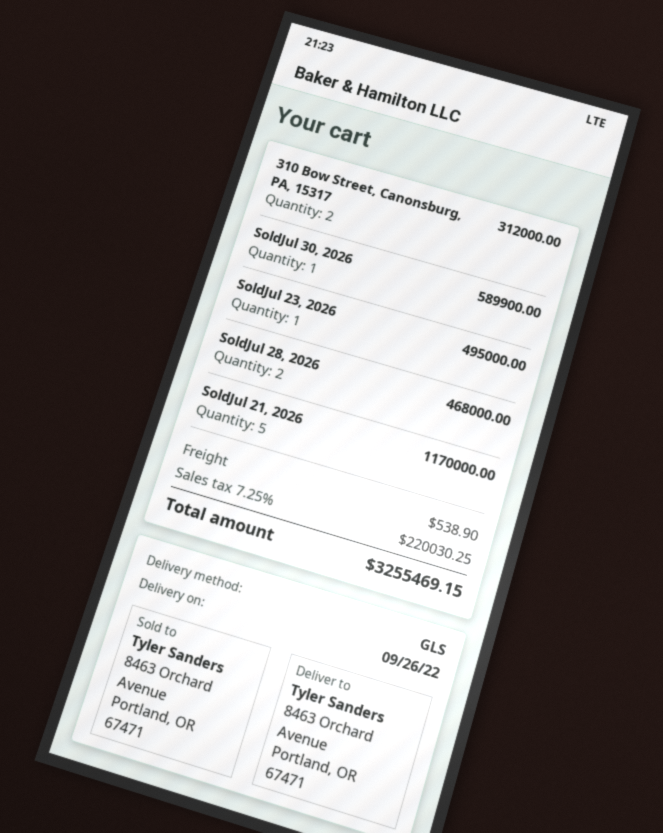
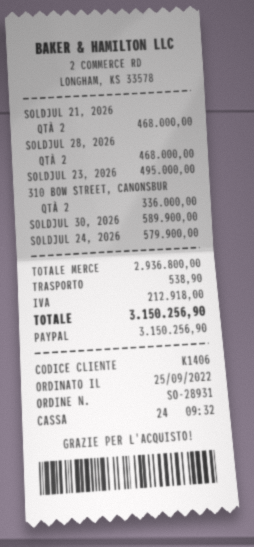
310 Bow Street, Canonsburg, PA, 15317: 2 for 312000.00 -> 2 for 336000.00
SoldJul 21, 2026: 5 for 1170000.00 -> 2 for 468000.00
SOLDJUL 24, 2026: none -> 1 for 579900.00
tax: 220030.25 -> 212918.00
total: 3255469.15 -> 3150256.90

